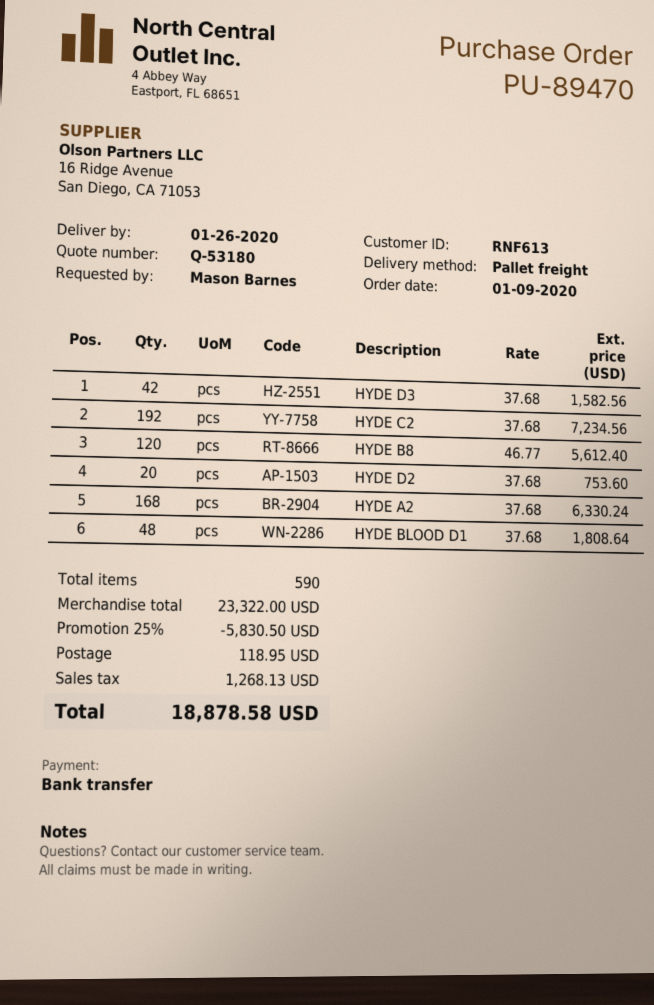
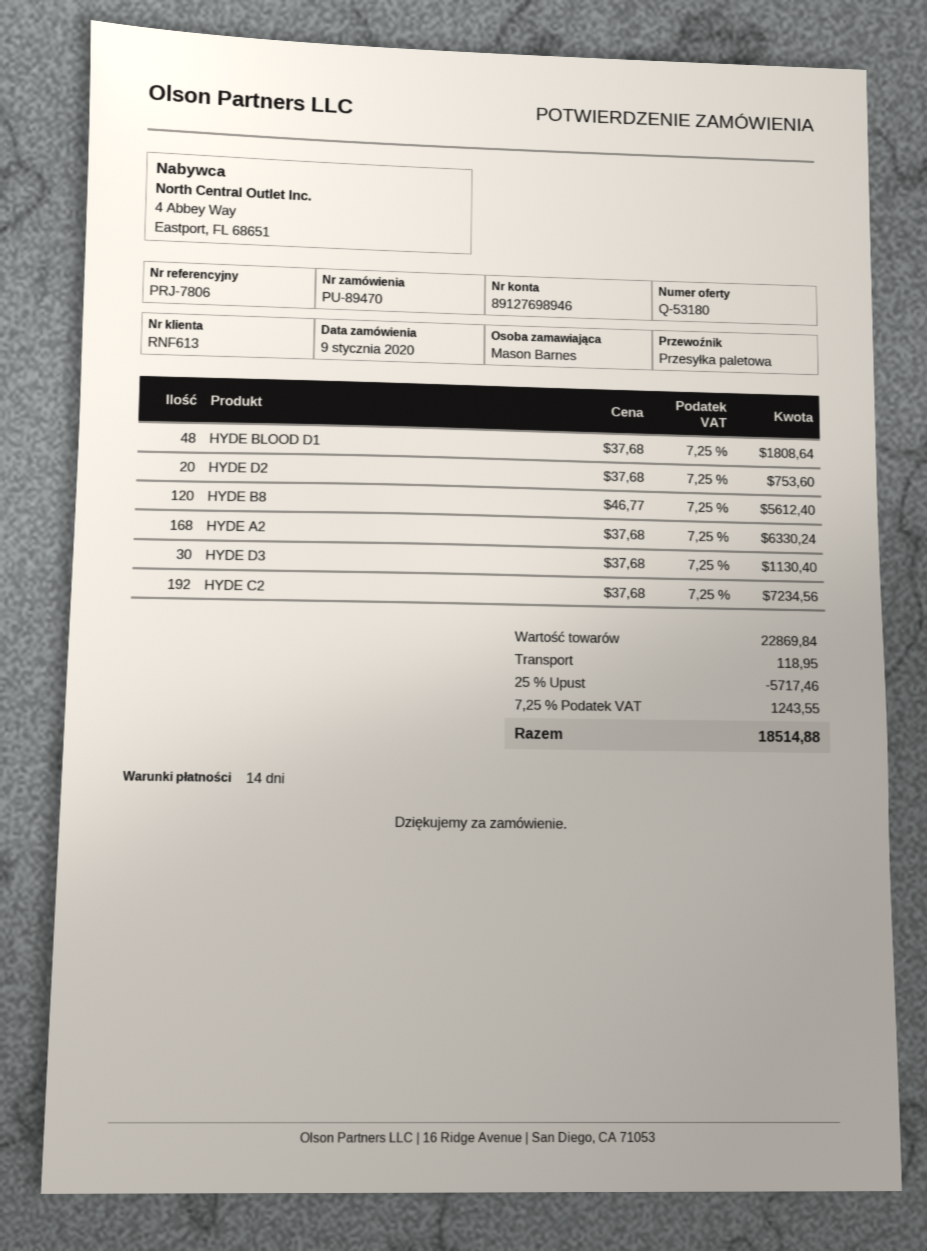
HYDE D3: 42 x 37.68 = 1582.56 -> 30 x 37.68 = 1130.40
subtotal: 23322.00 -> 22869.84
discount: 25% = 5830.50 -> 25% = 5717.46
tax: 1268.13 -> 1243.55
total: 18878.58 -> 18514.88

